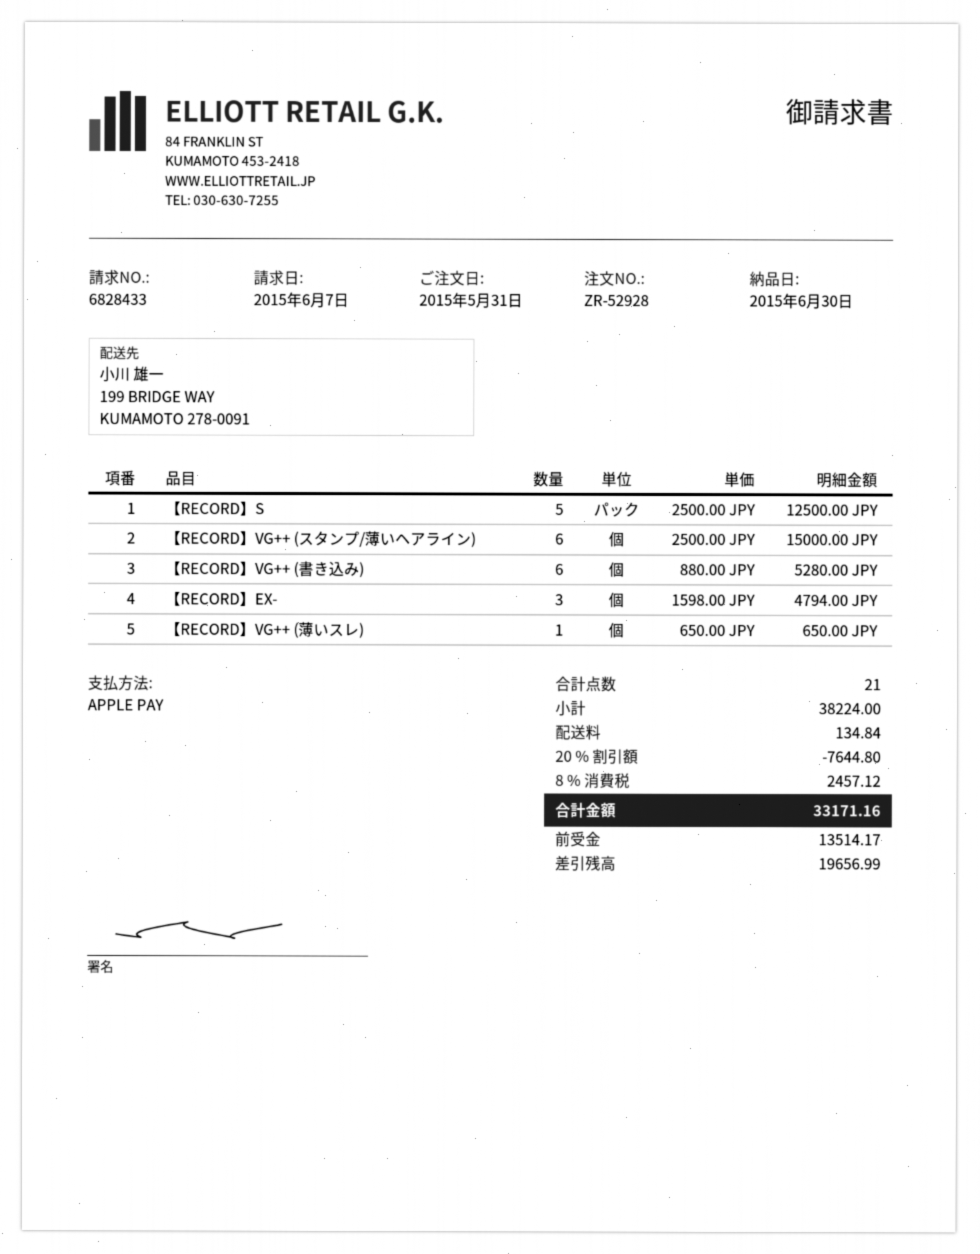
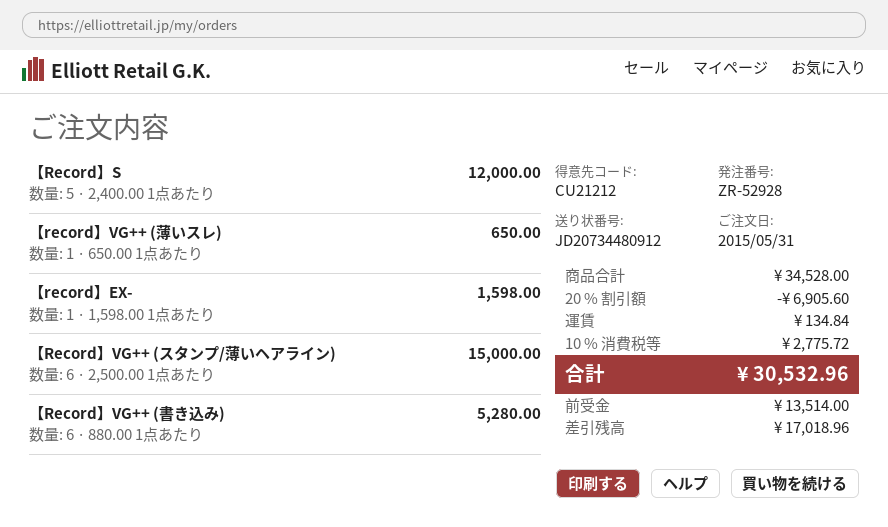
【RECORD】S: 5 x 2500.00 = 12500.00 -> 5 x 2400.00 = 12000.00
【RECORD】EX-: 3 x 1598.00 = 4794.00 -> 1 x 1598.00 = 1598.00
subtotal: 38224.00 -> 34528.00
discount: 20% = 7644.80 -> 20% = 6905.60
tax: 8% = 2457.12 -> 10% = 2775.72
total: 33171.16 -> 30532.96
deposit: 13514.17 -> 13514.00
balance: 19656.99 -> 17018.96

